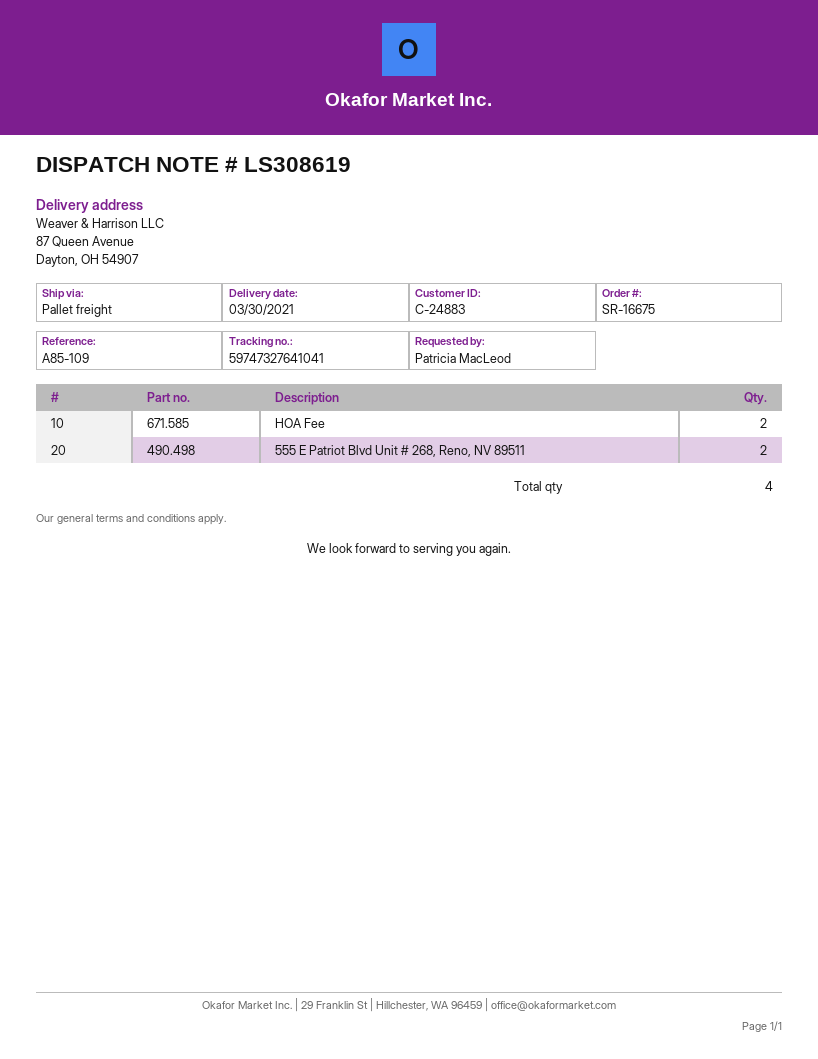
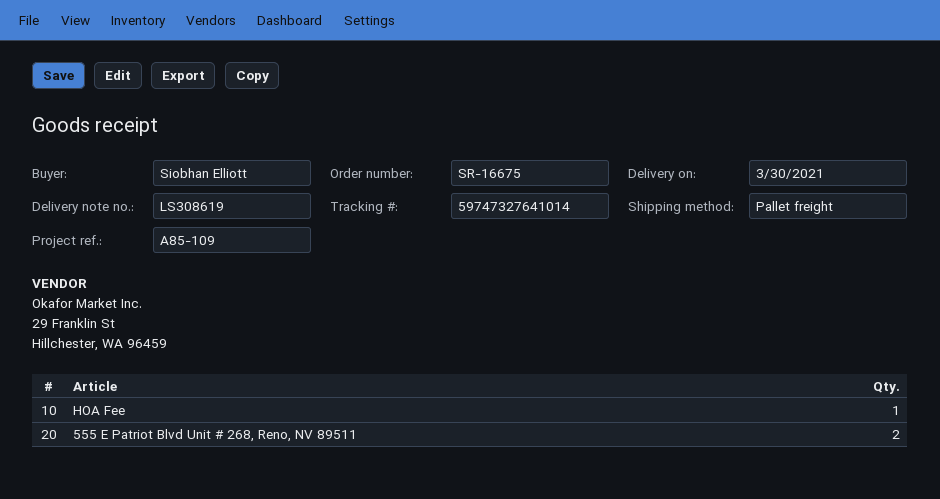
ordered by: Patricia MacLeod -> Siobhan Elliott
tracking number: 59747327641041 -> 59747327641014
HOA Fee: 2 -> 1

